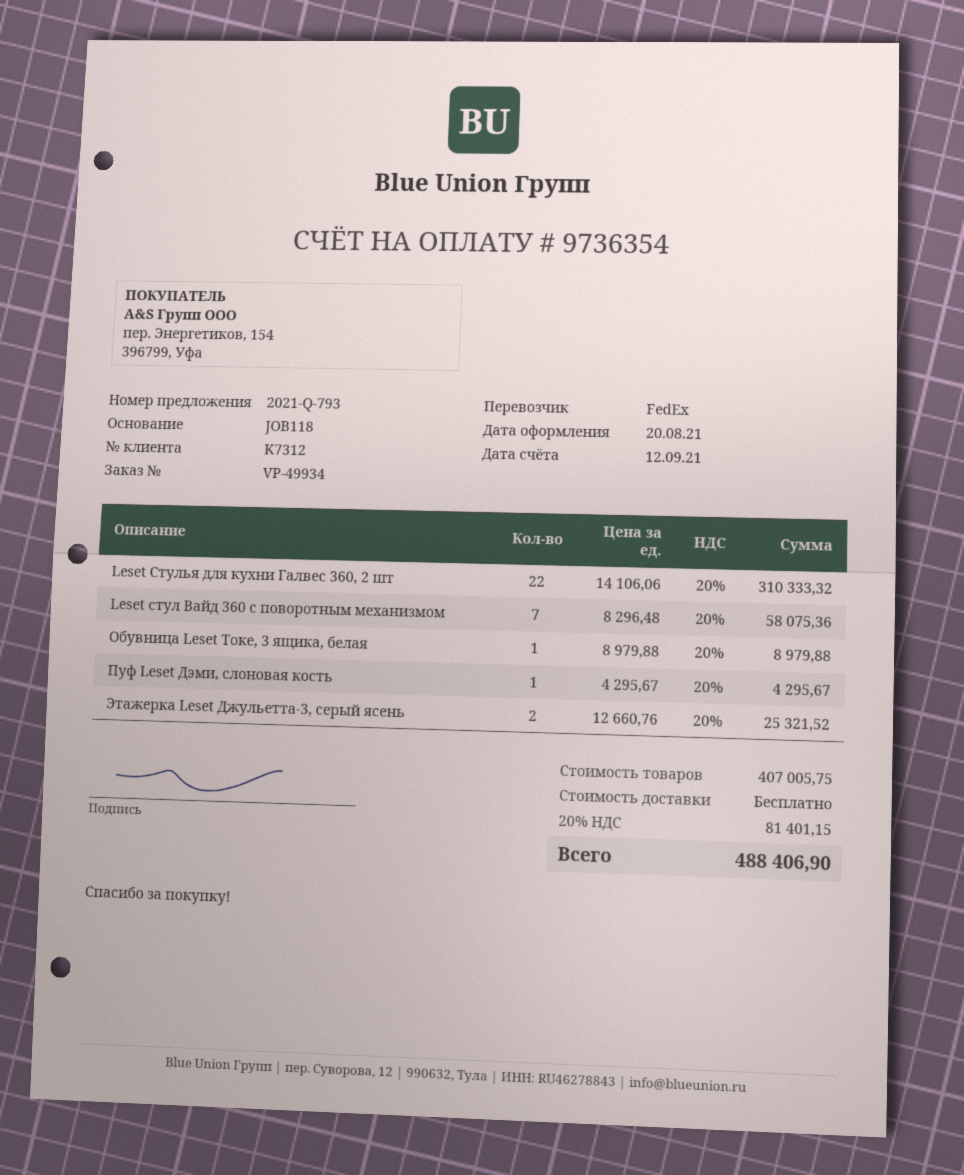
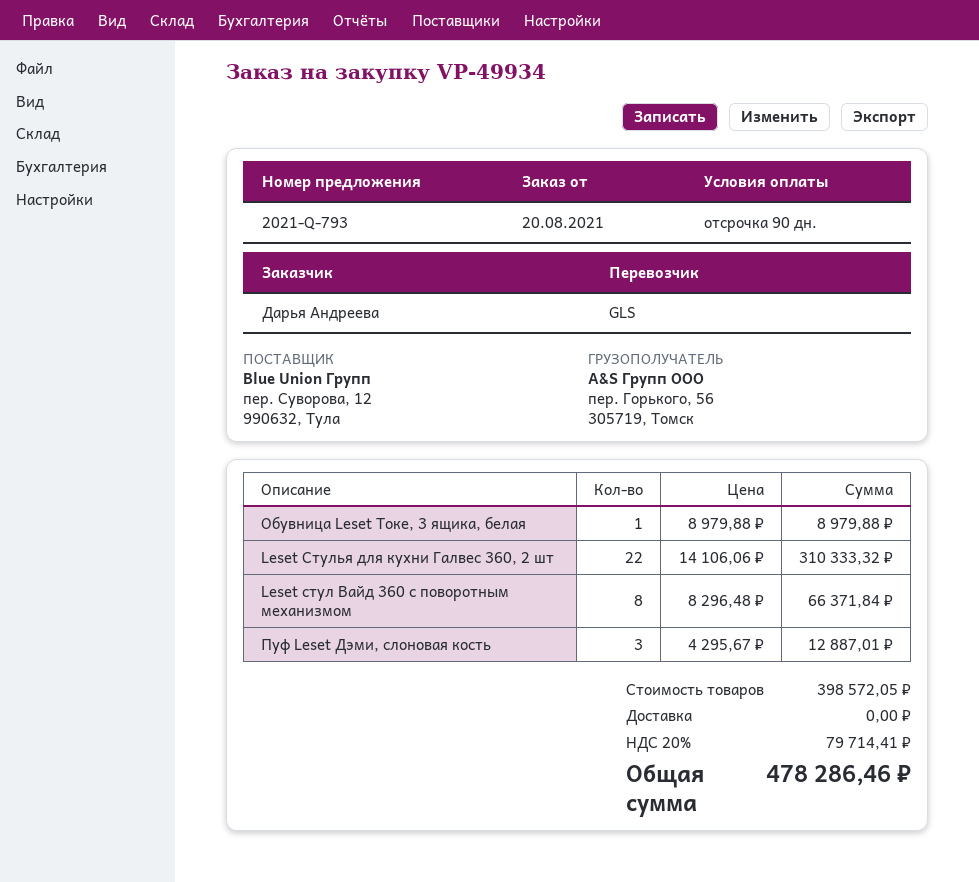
shipping method: FedEx -> GLS
Leset стул Вайд 360 с поворотным механизмом: 7 x 8296.48 = 58075.36 -> 8 x 8296.48 = 66371.84
Пуф Leset Дэми, слоновая кость: 1 x 4295.67 = 4295.67 -> 3 x 4295.67 = 12887.01
Этажерка Leset Джульетта-3, серый ясень: 2 x 12660.76 = 25321.52 -> none
subtotal: 407005.75 -> 398572.05
tax: 20% = 81401.15 -> 20% = 79714.41
total: 488406.90 -> 478286.46

